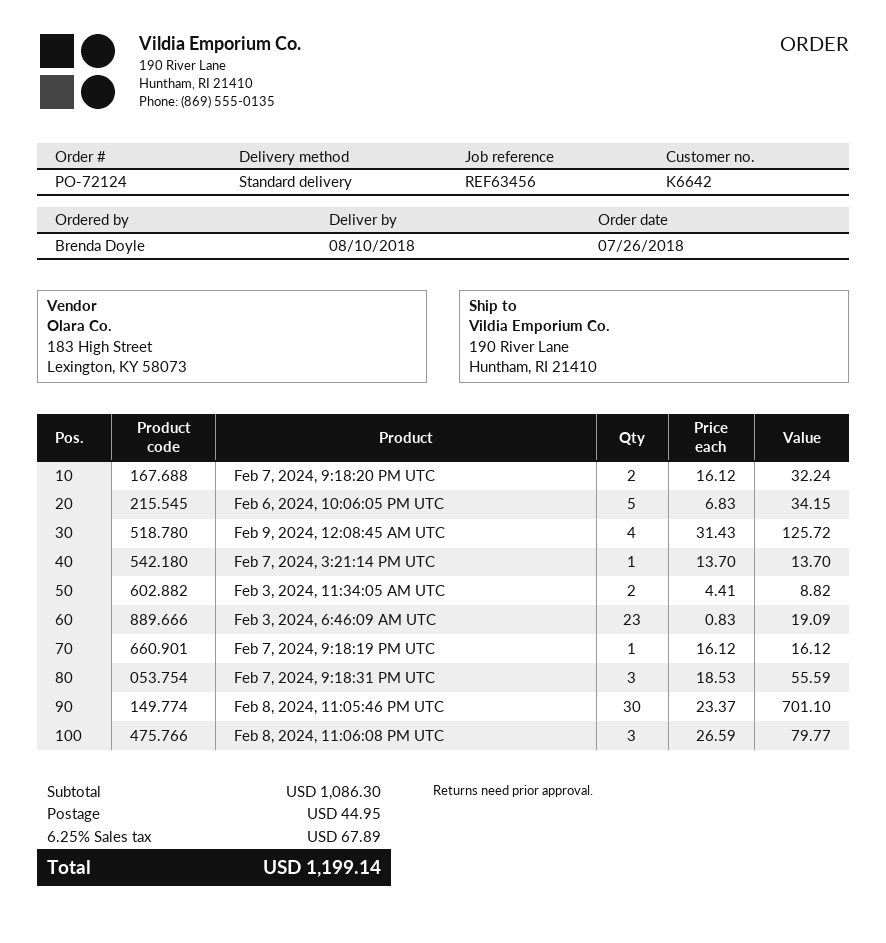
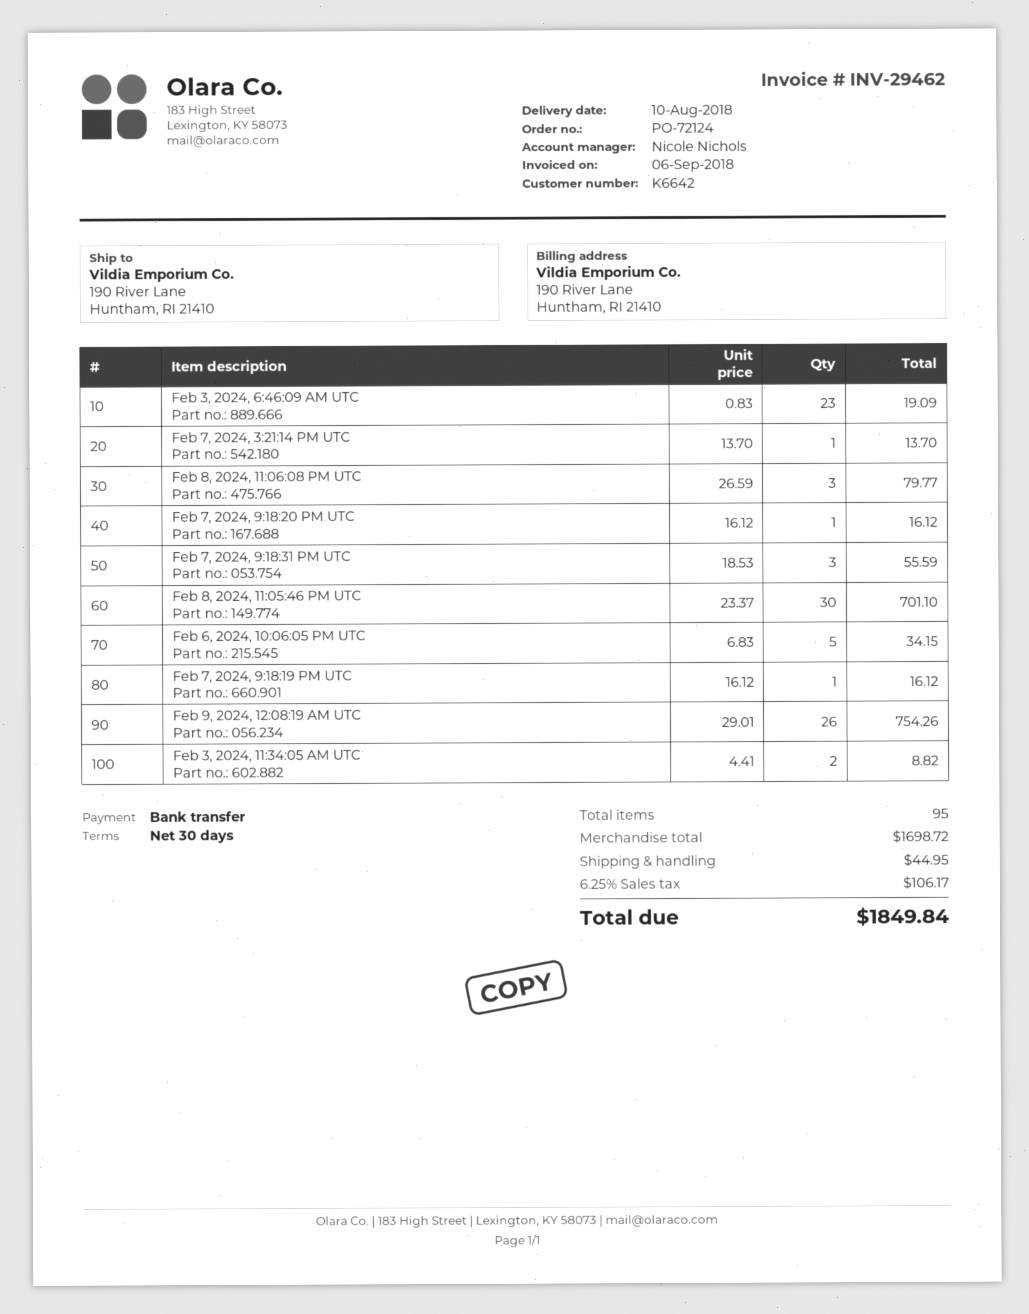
Feb 7, 2024, 9:18:20 PM UTC: 2 x 16.12 = 32.24 -> 1 x 16.12 = 16.12
Feb 9, 2024, 12:08:45 AM UTC: 4 x 31.43 = 125.72 -> none
Feb 9, 2024, 12:08:19 AM UTC: none -> 26 x 29.01 = 754.26
subtotal: 1086.30 -> 1698.72
tax: 6.25% = 67.89 -> 6.25% = 106.17
total: 1199.14 -> 1849.84

